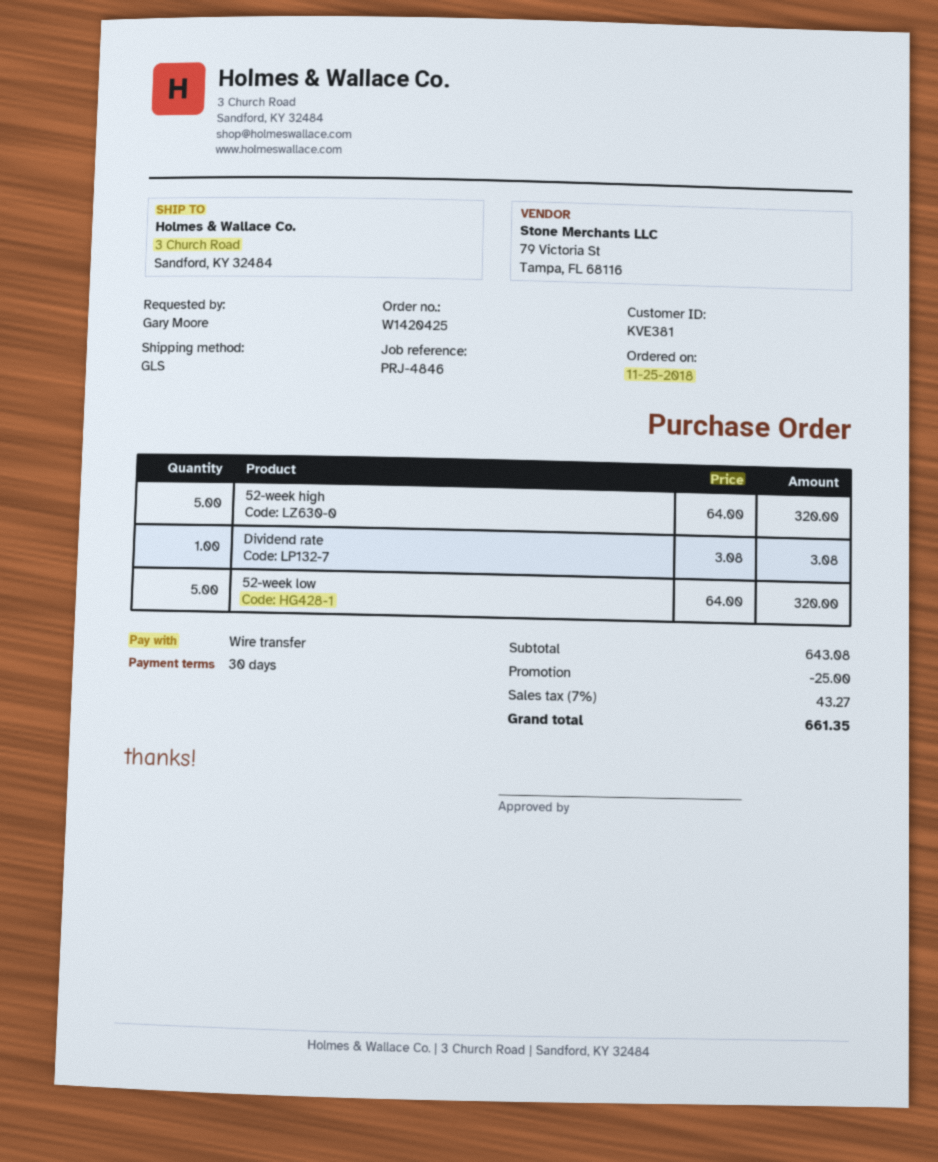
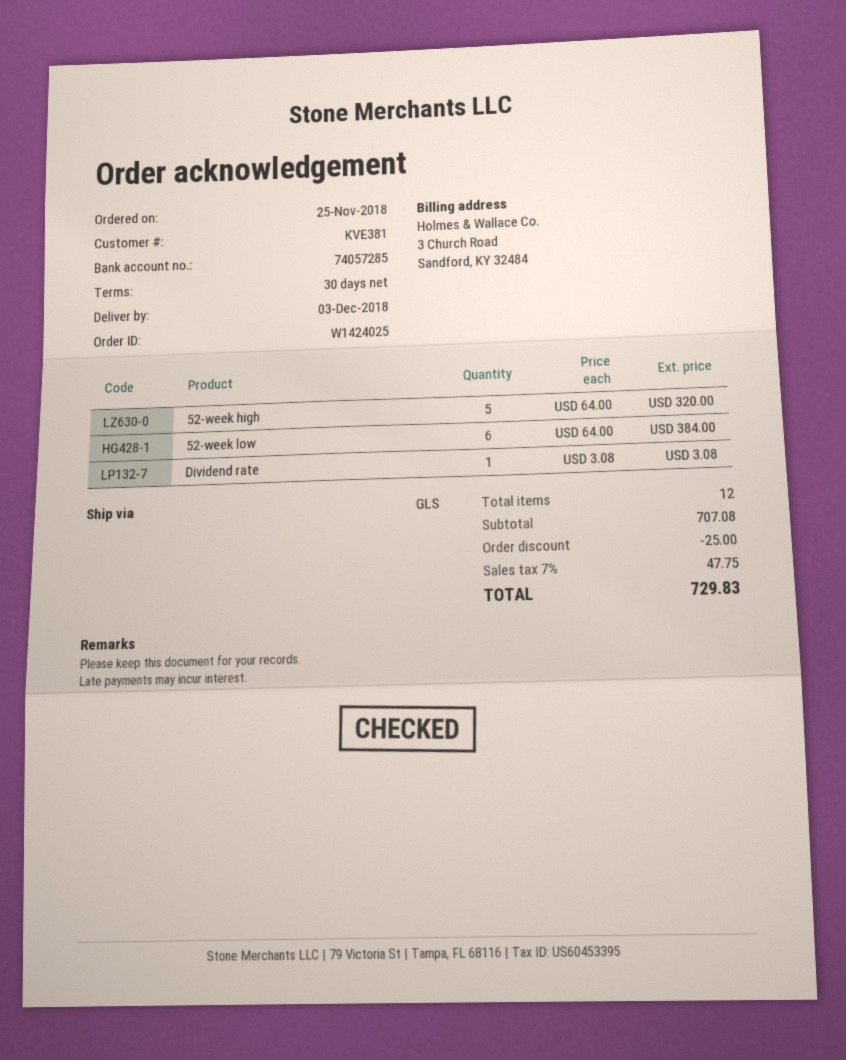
order number: W1420425 -> W1424025
52-week low: 5 x 64.00 = 320.00 -> 6 x 64.00 = 384.00
subtotal: 643.08 -> 707.08
tax: 7% = 43.27 -> 7% = 47.75
total: 661.35 -> 729.83

